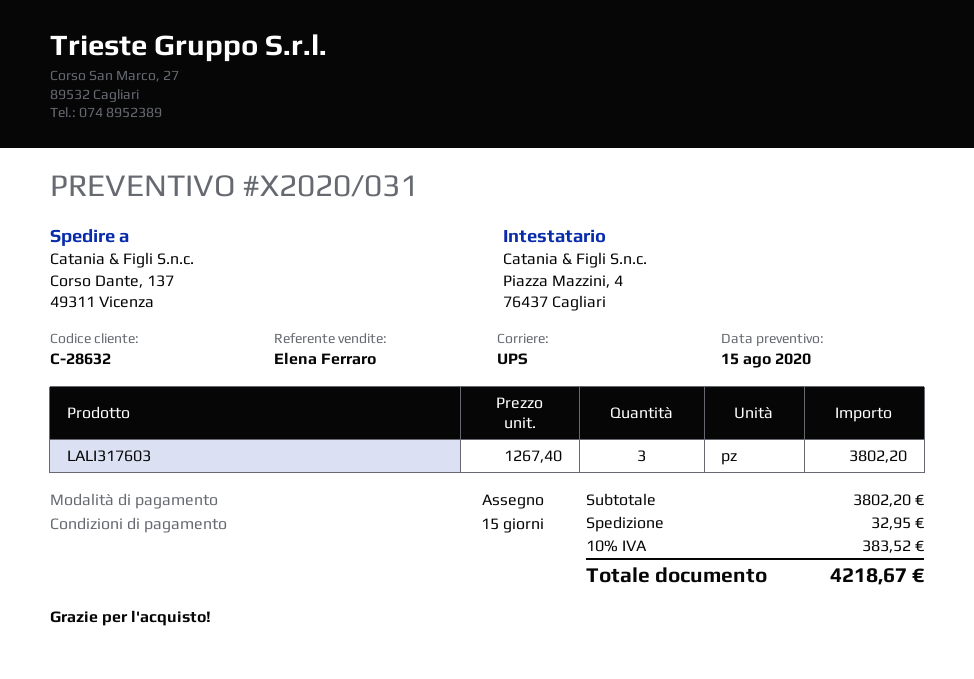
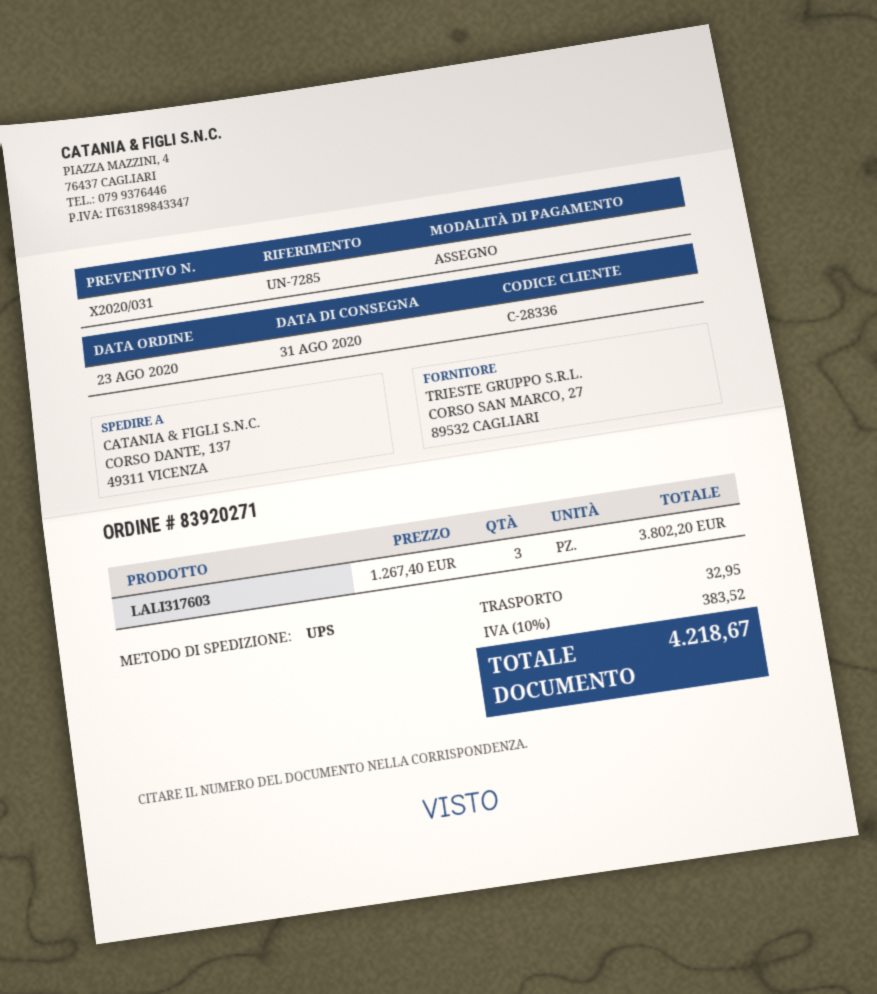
customer number: C-28632 -> C-28336

